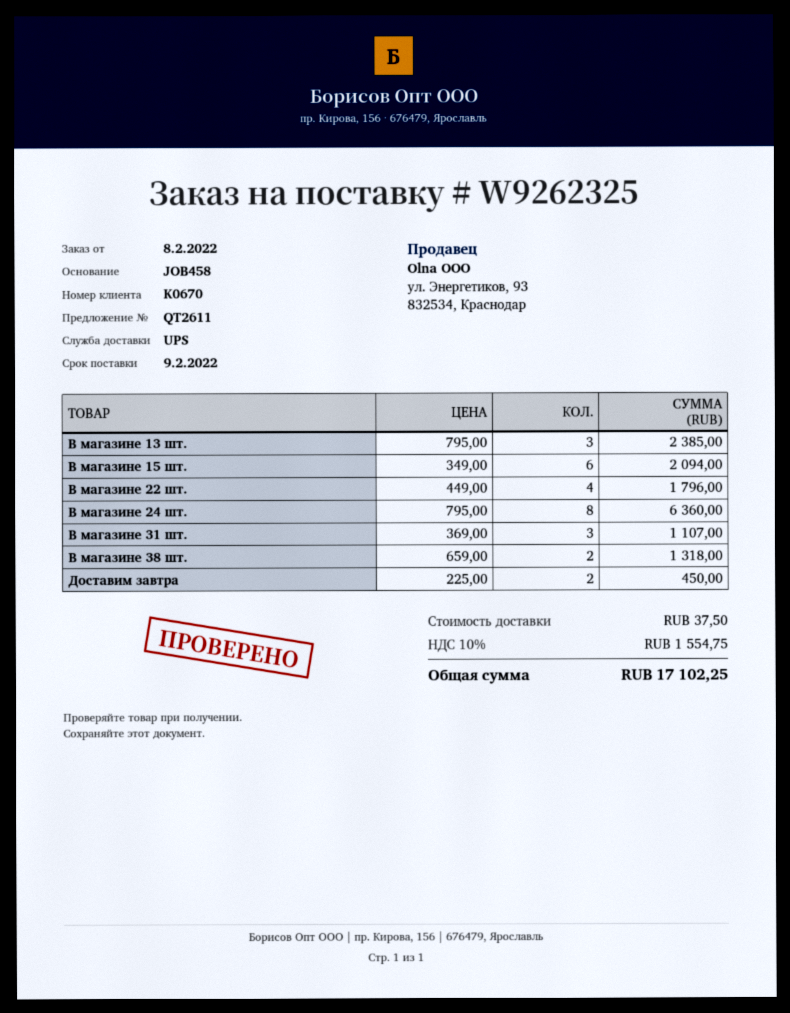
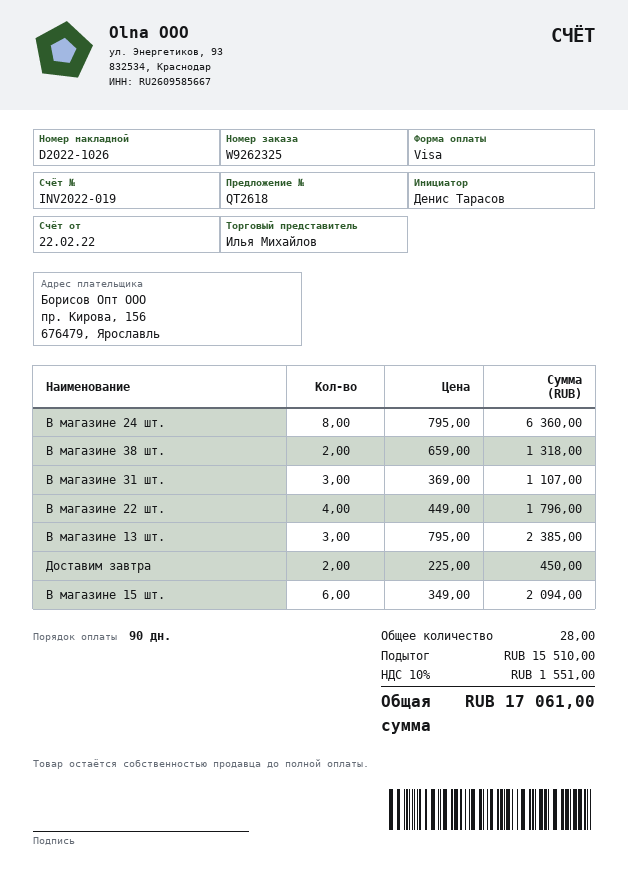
quote number: QT2611 -> QT2618
shipping: 37.50 -> none
tax: 10% = 1554.75 -> 10% = 1551.00
total: 17102.25 -> 17061.00

